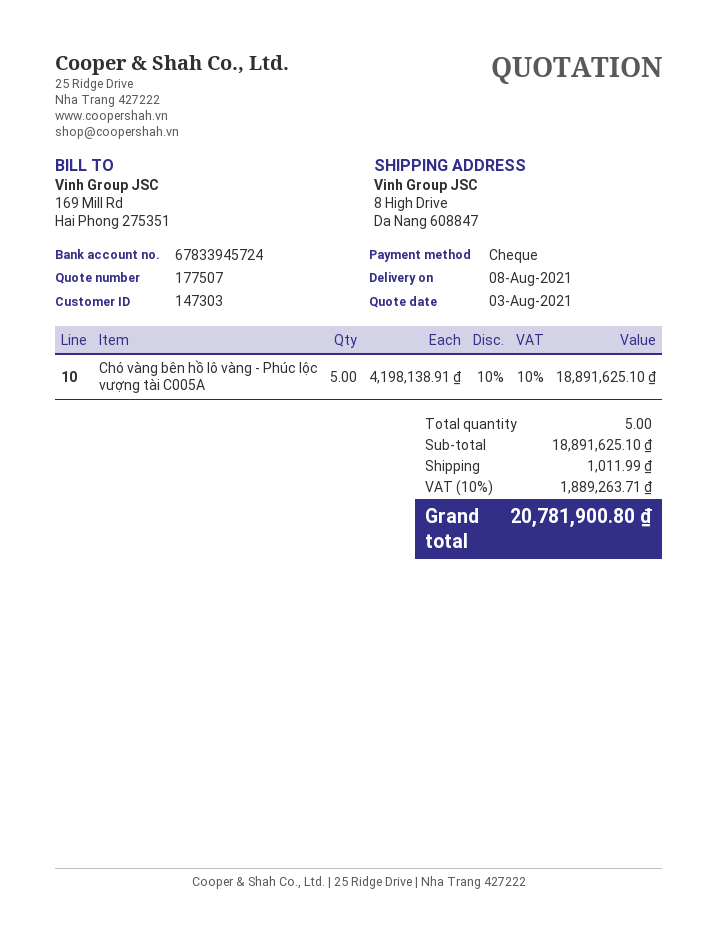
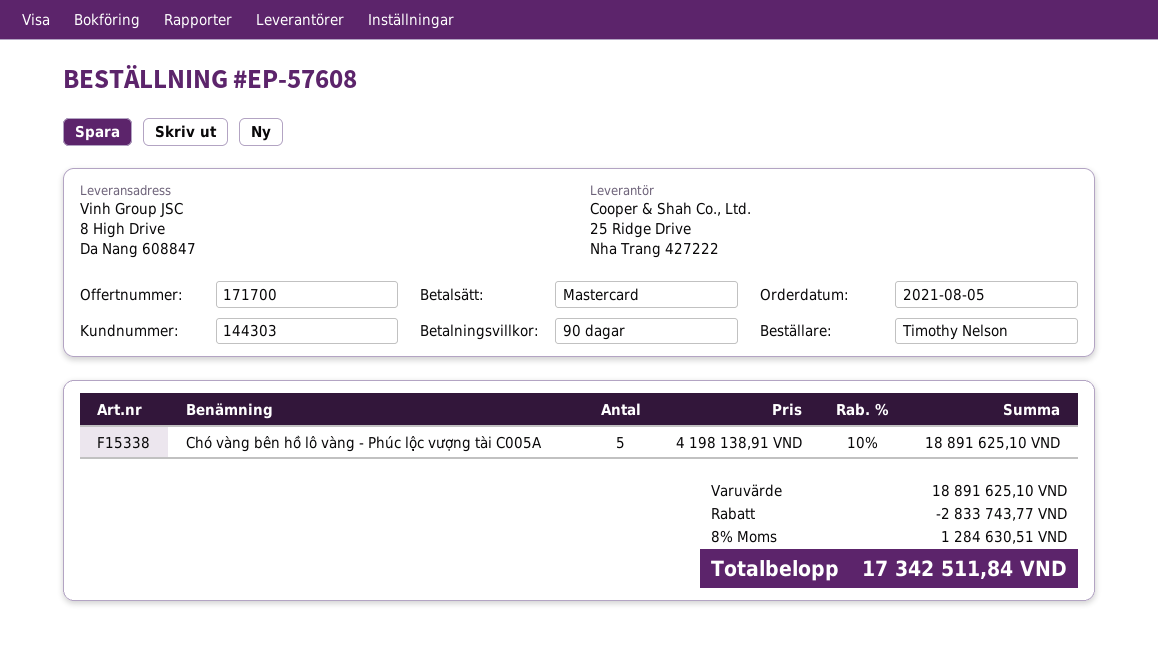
quote number: 177507 -> 171700
customer number: 147303 -> 144303
payment method: cheque -> Mastercard
discount: none -> 2833743.77
shipping: 1011.99 -> none
tax: 10% = 1889263.71 -> 8% = 1284630.51
total: 20781900.80 -> 17342511.84

